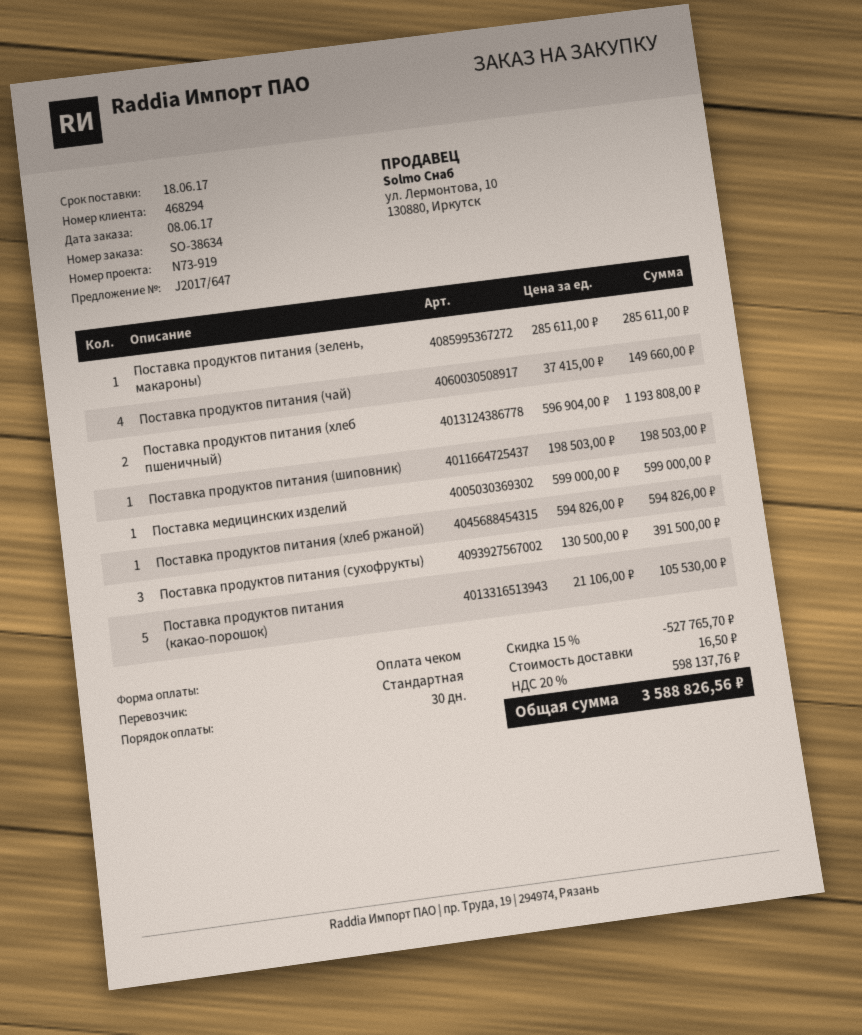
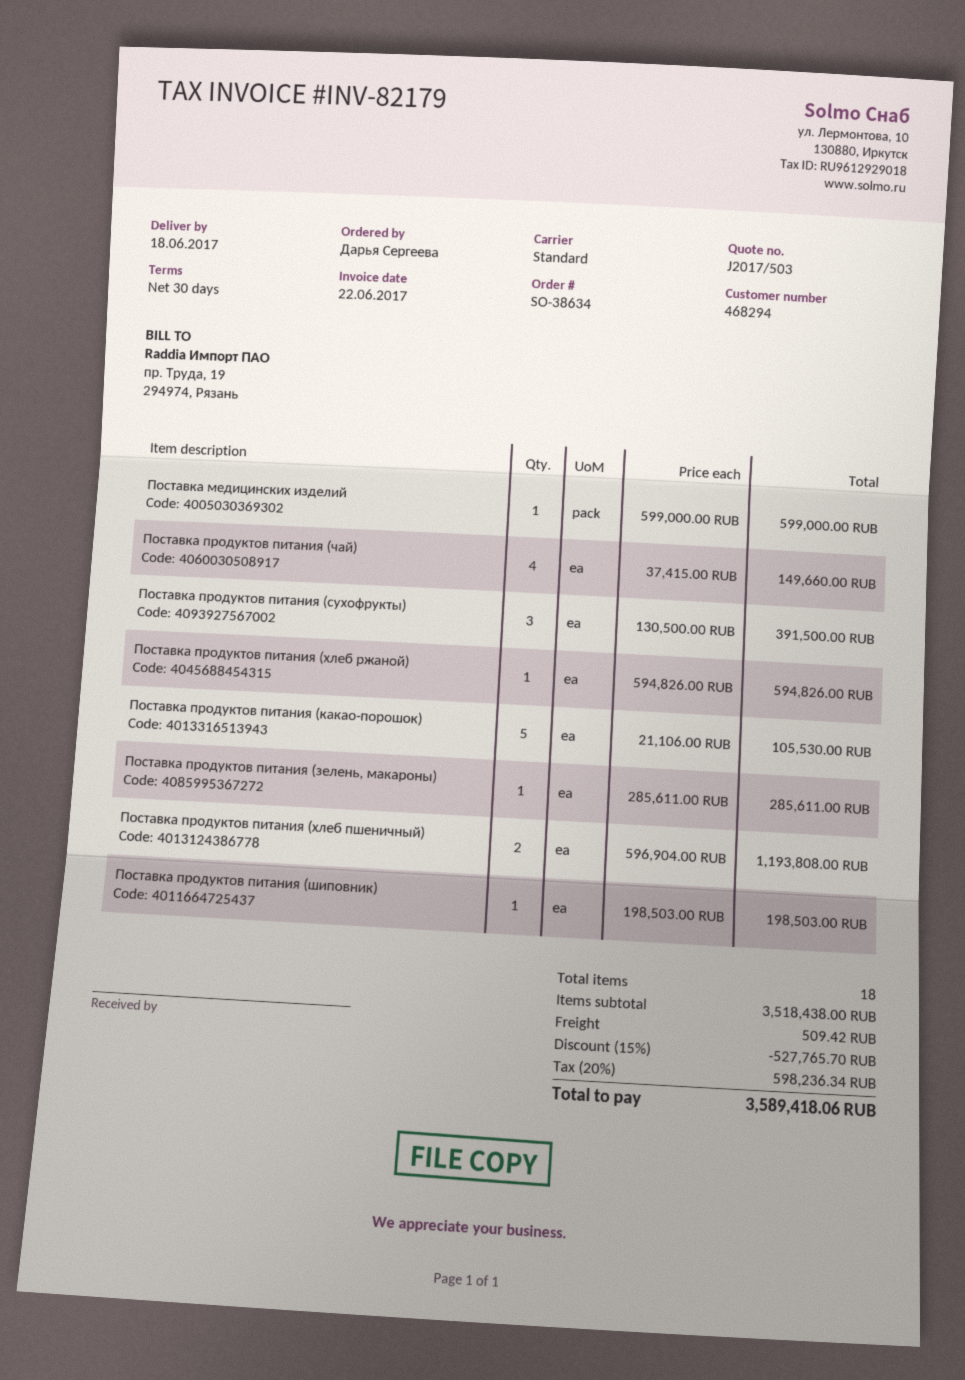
quote number: J2017/647 -> J2017/503
shipping: 16.50 -> 509.42
tax: 20% = 598137.76 -> 20% = 598236.34
total: 3588826.56 -> 3589418.06

